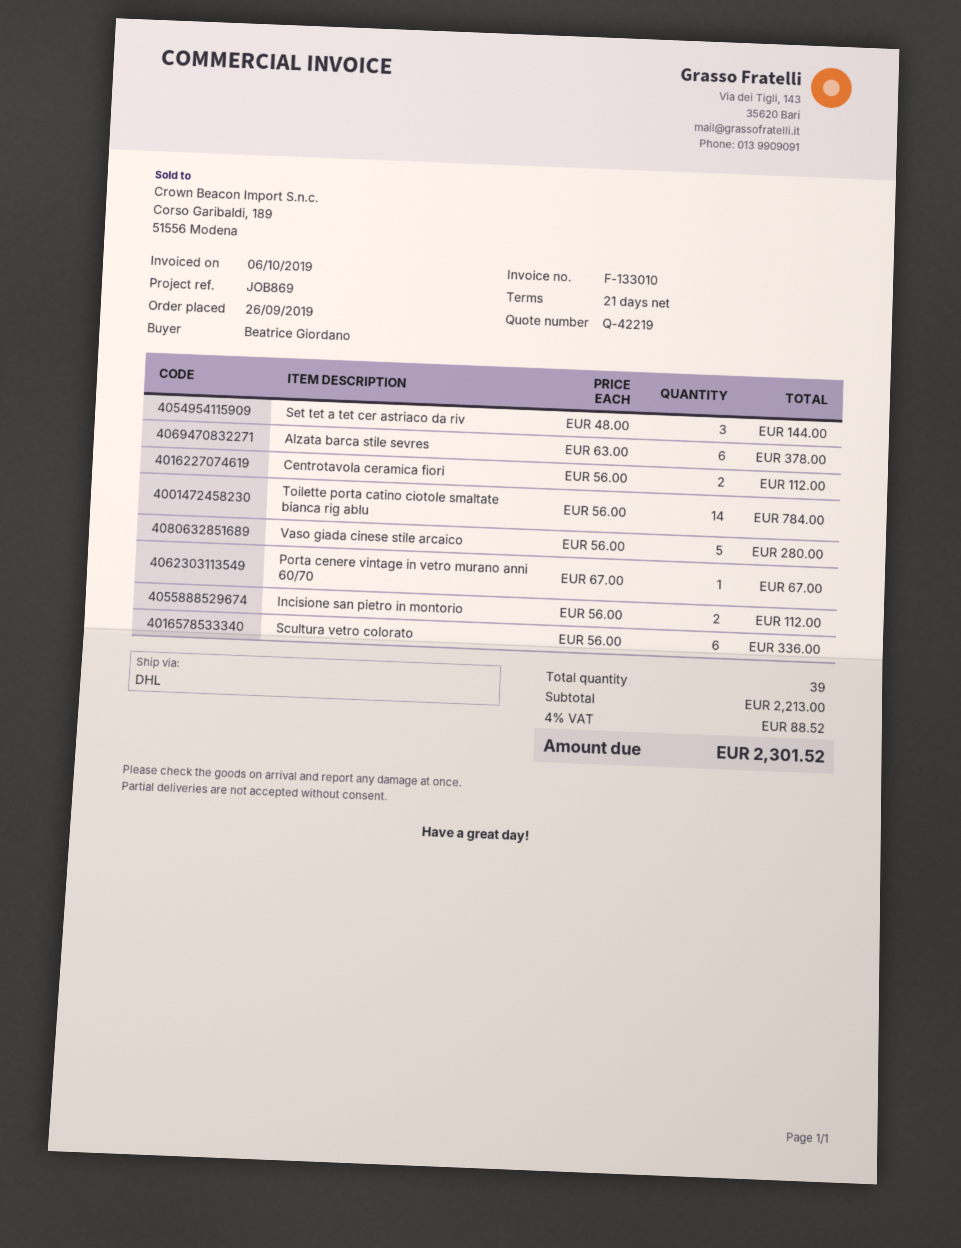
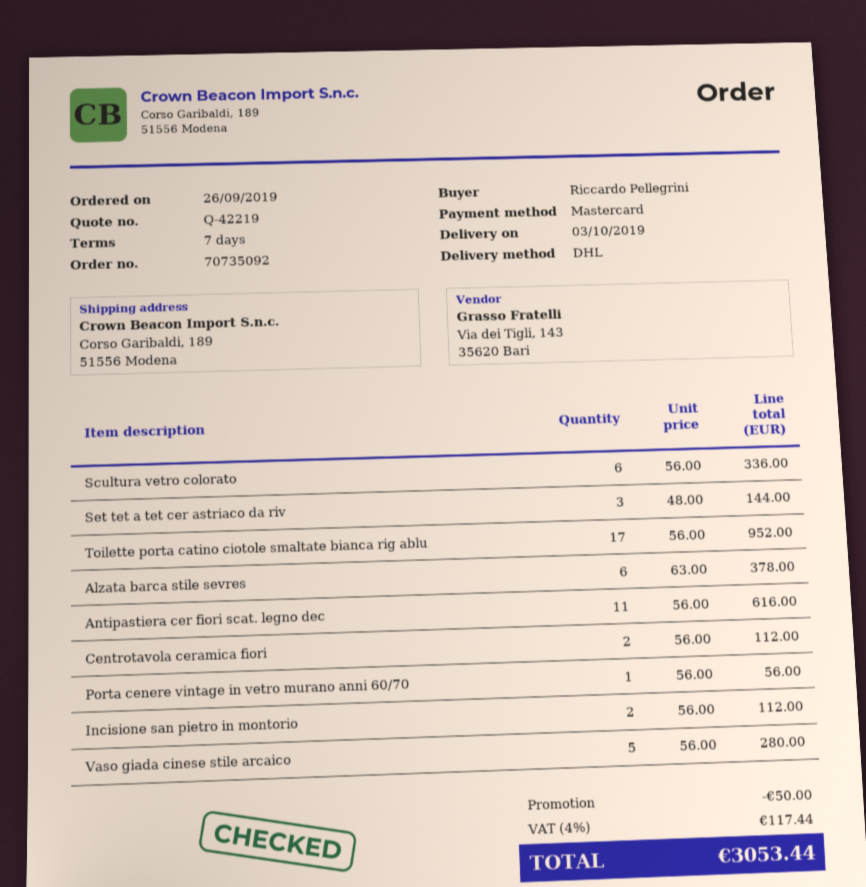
payment terms: 21 days -> 7 days
ordered by: Beatrice Giordano -> Riccardo Pellegrini
Toilette porta catino ciotole smaltate bianca rig ablu: 14 x 56.00 = 784.00 -> 17 x 56.00 = 952.00
Porta cenere vintage in vetro murano anni 60/70: 1 x 67.00 = 67.00 -> 1 x 56.00 = 56.00
Antipastiera cer fiori scat. legno dec: none -> 11 x 56.00 = 616.00
discount: none -> 50.00
tax: 4% = 88.52 -> 4% = 117.44
total: 2301.52 -> 3053.44

